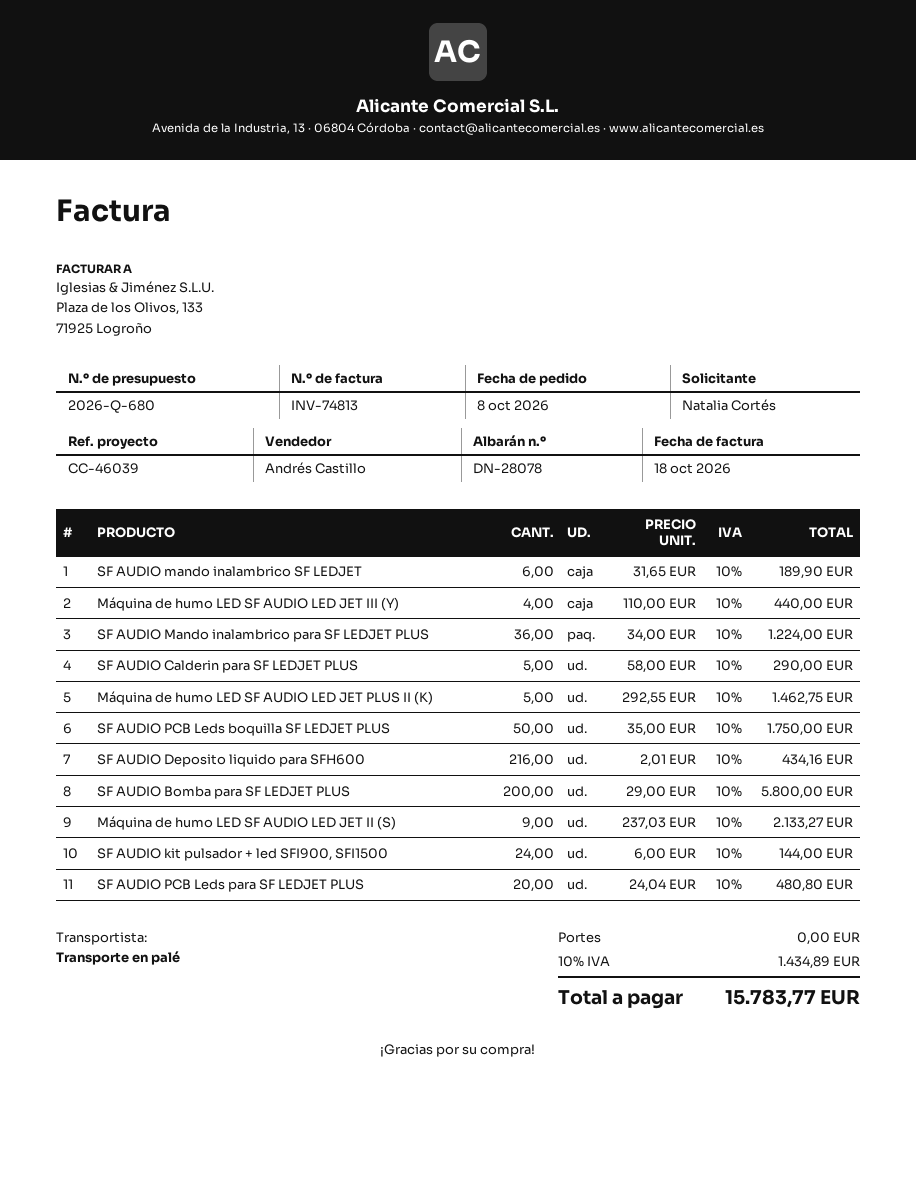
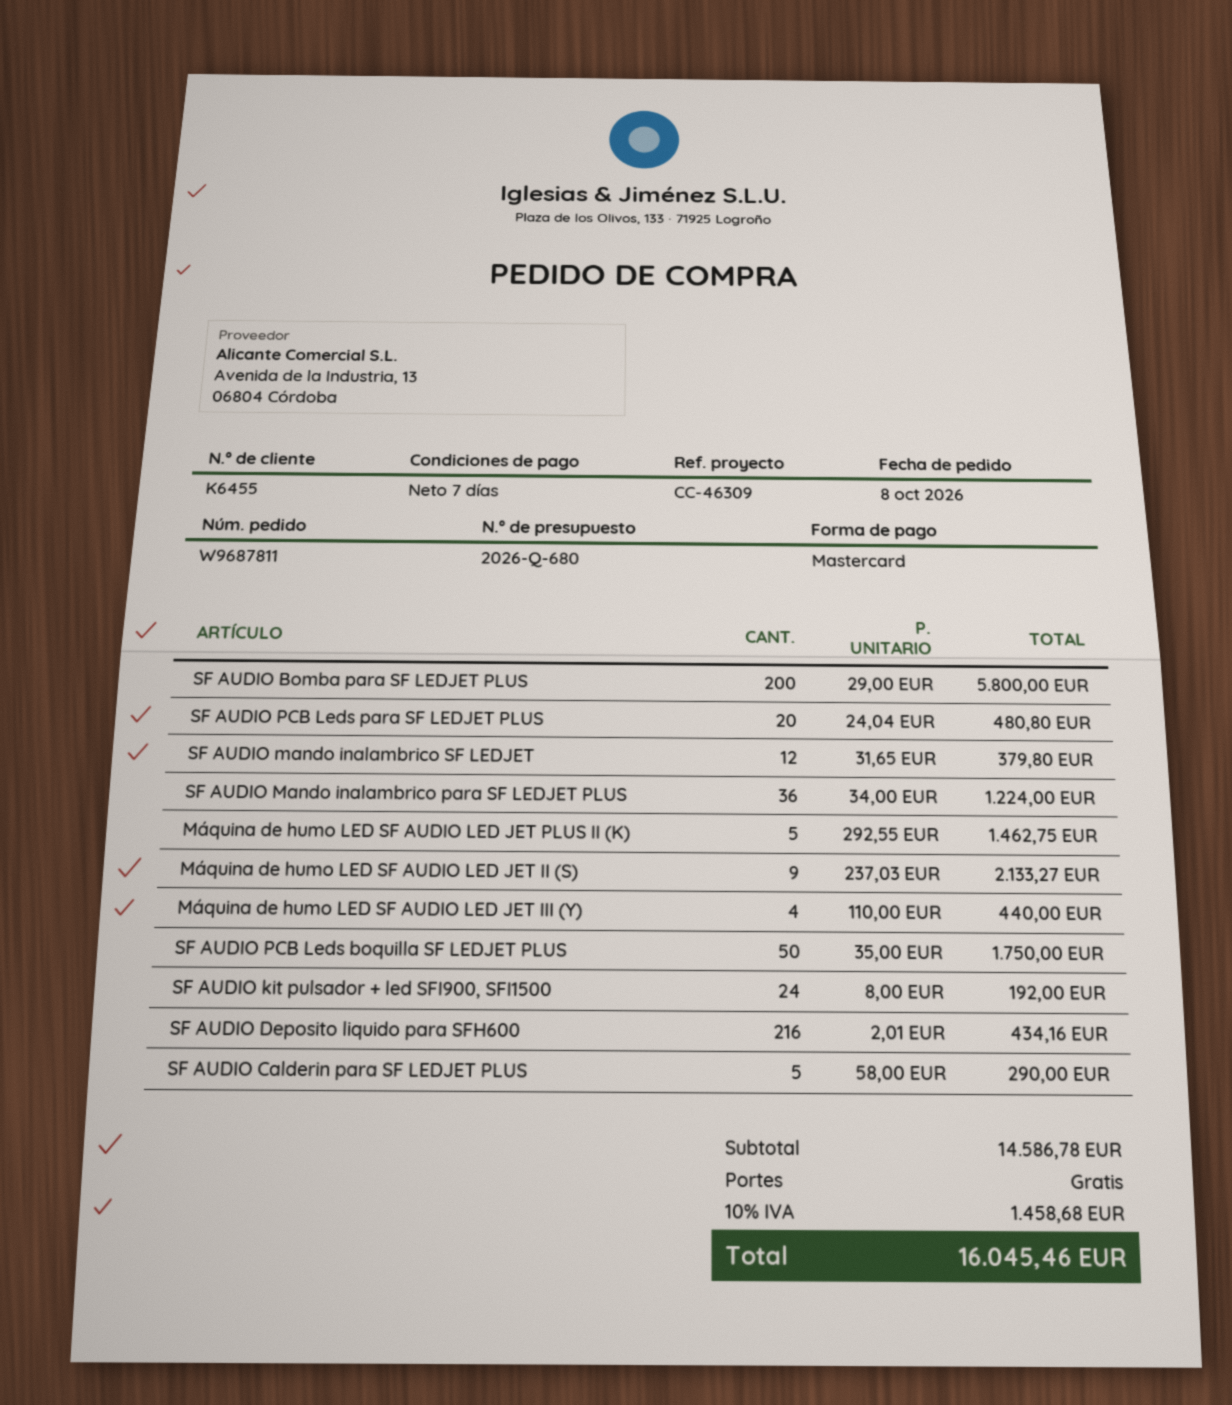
reference: CC-46039 -> CC-46309
SF AUDIO mando inalambrico SF LEDJET: 6 x 31.65 = 189.90 -> 12 x 31.65 = 379.80
SF AUDIO kit pulsador + led SFI900, SFI1500: 24 x 6.00 = 144.00 -> 24 x 8.00 = 192.00
tax: 10% = 1434.89 -> 10% = 1458.68
total: 15783.77 -> 16045.46

